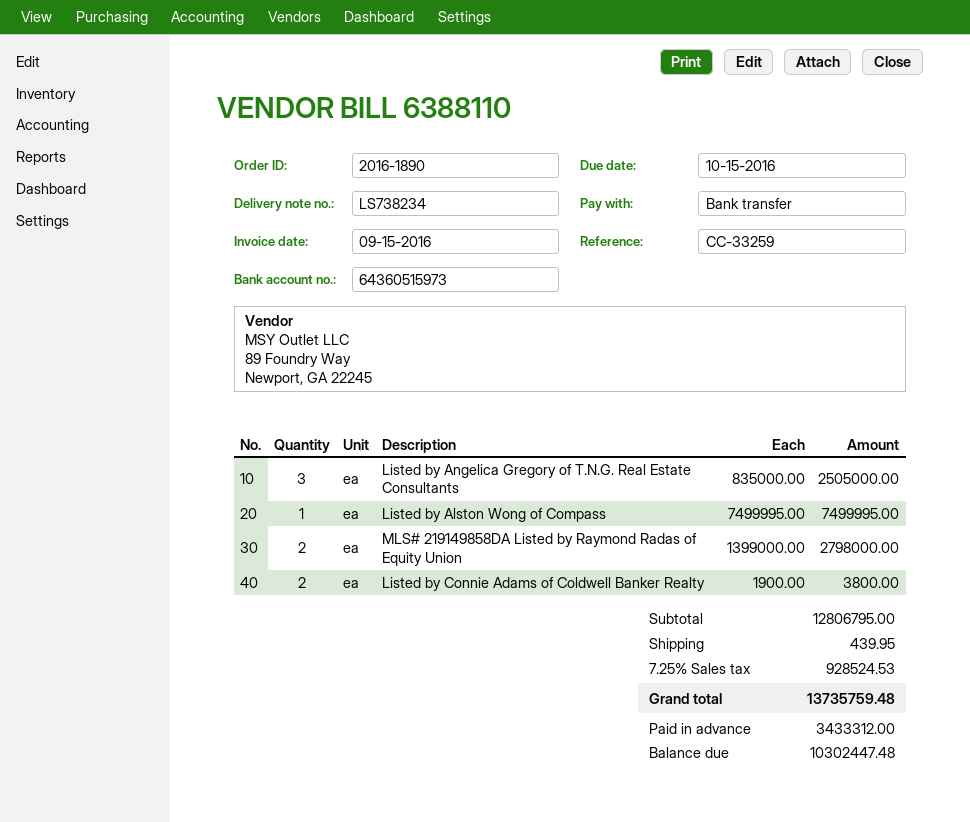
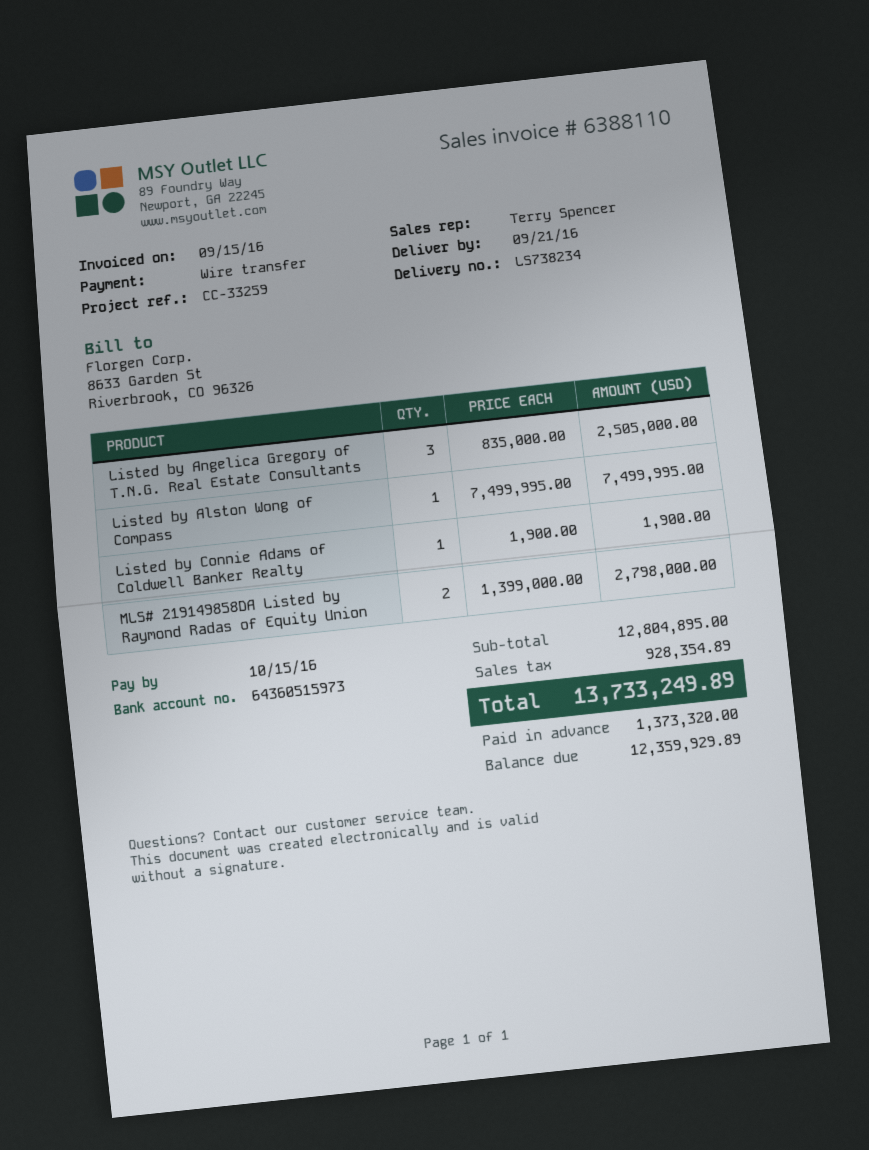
Listed by Connie Adams of Coldwell Banker Realty: 2 x 1900.00 = 3800.00 -> 1 x 1900.00 = 1900.00
subtotal: 12806795.00 -> 12804895.00
shipping: 439.95 -> none
tax: 928524.53 -> 928354.89
total: 13735759.48 -> 13733249.89
deposit: 3433312.00 -> 1373320.00
balance: 10302447.48 -> 12359929.89

